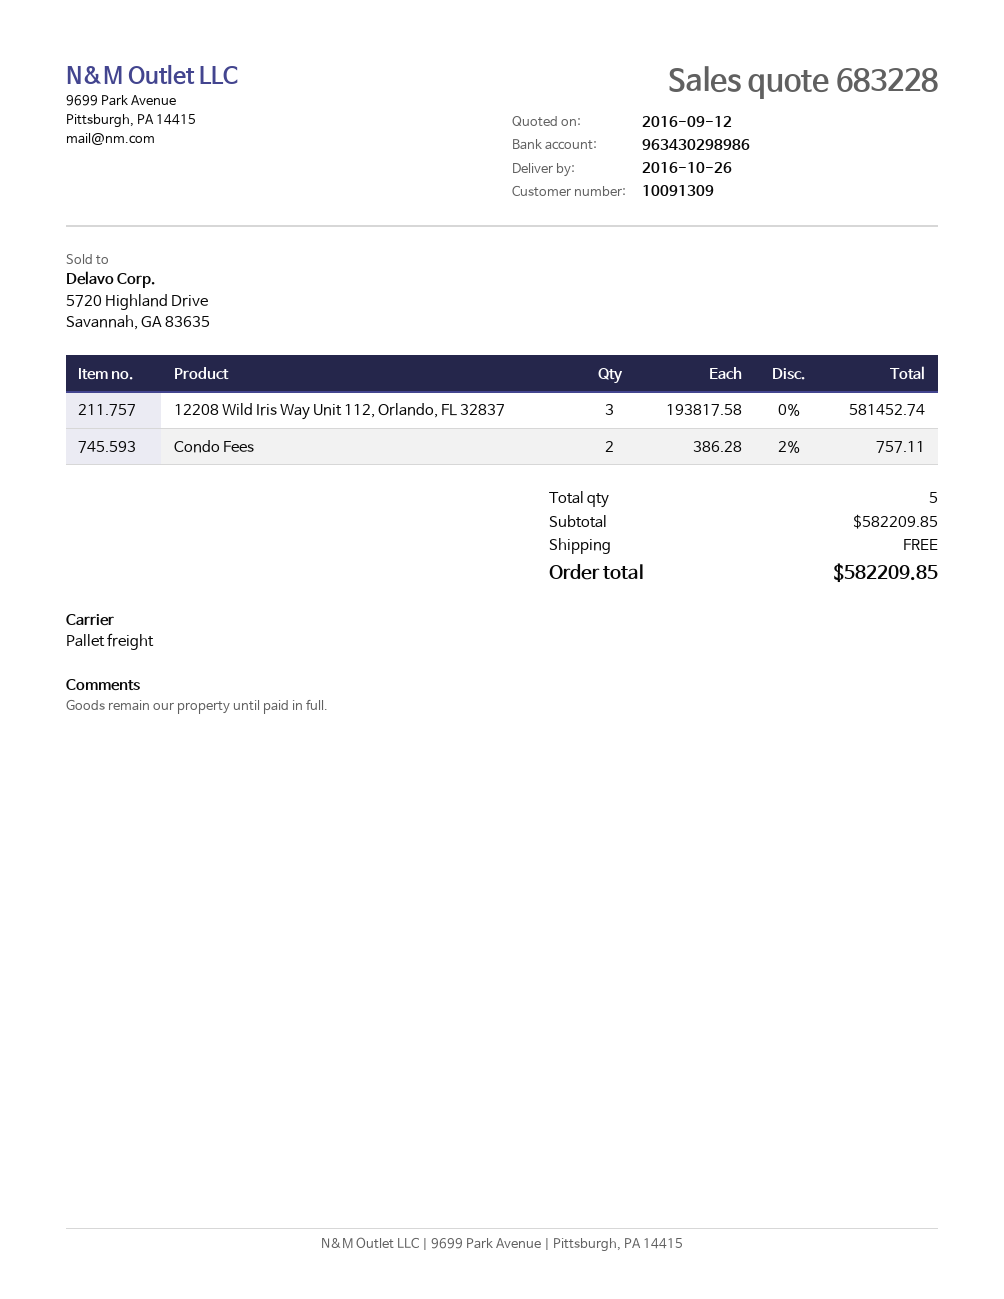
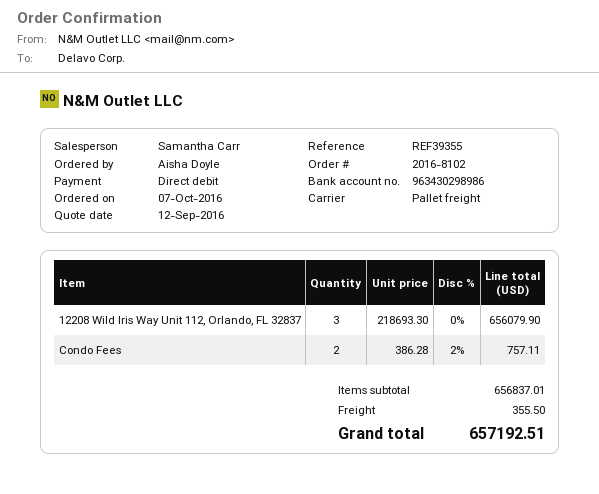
12208 Wild Iris Way Unit 112, Orlando, FL 32837: 3 x 193817.58 = 581452.74 -> 3 x 218693.30 = 656079.90
subtotal: 582209.85 -> 656837.01
shipping: 0.00 -> 355.50
total: 582209.85 -> 657192.51

